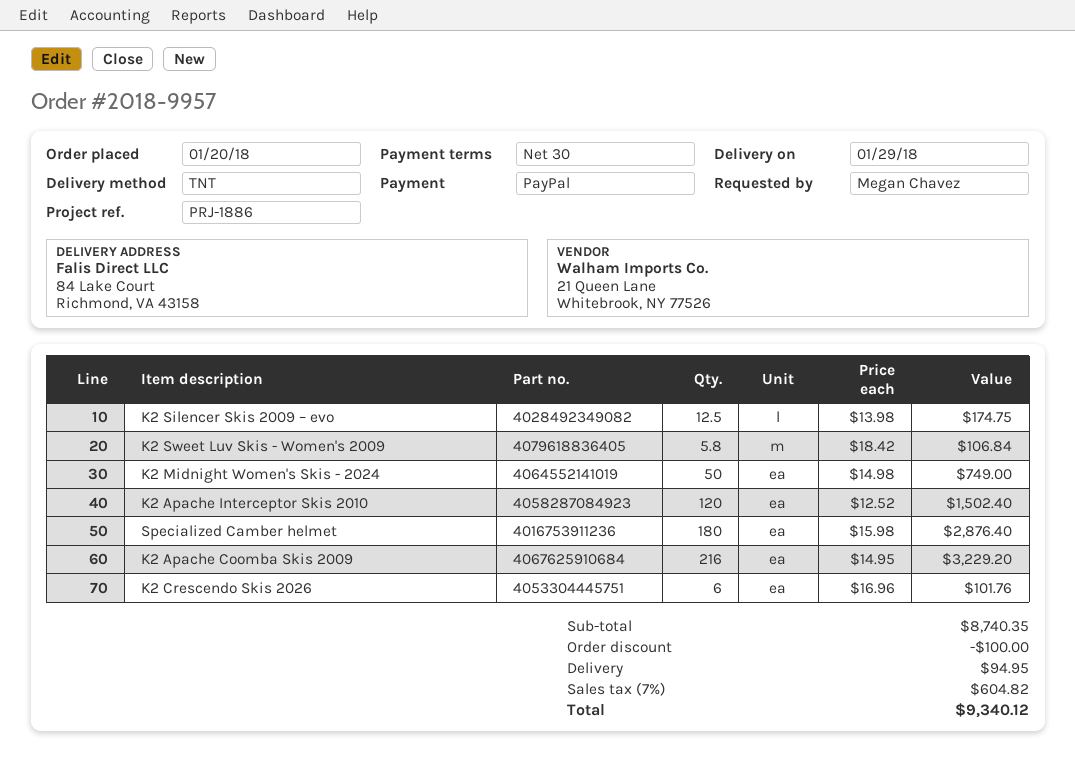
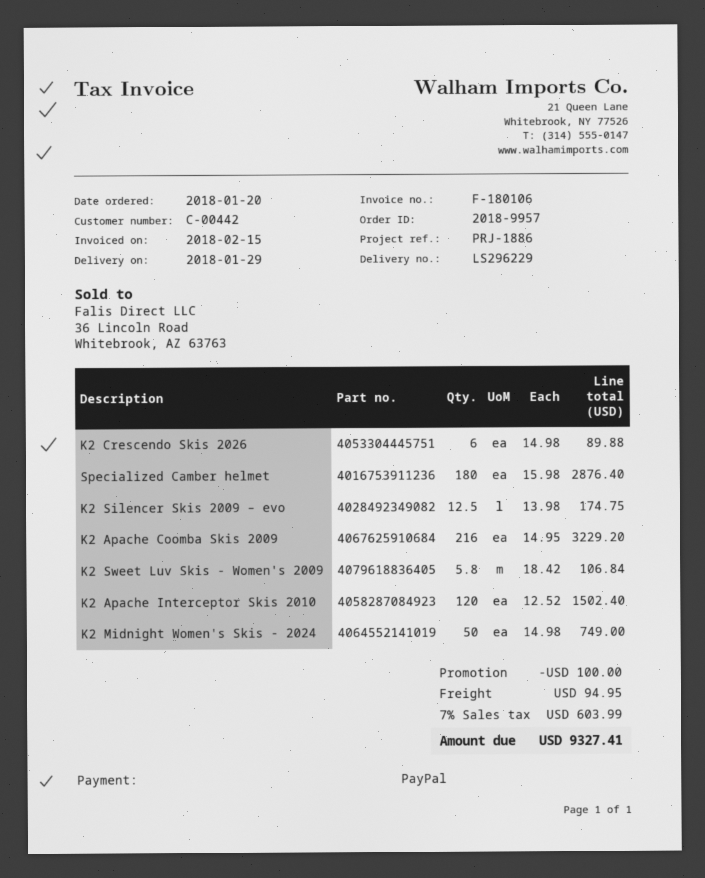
K2 Crescendo Skis 2026: 6 x 16.96 = 101.76 -> 6 x 14.98 = 89.88
tax: 7% = 604.82 -> 7% = 603.99
total: 9340.12 -> 9327.41

